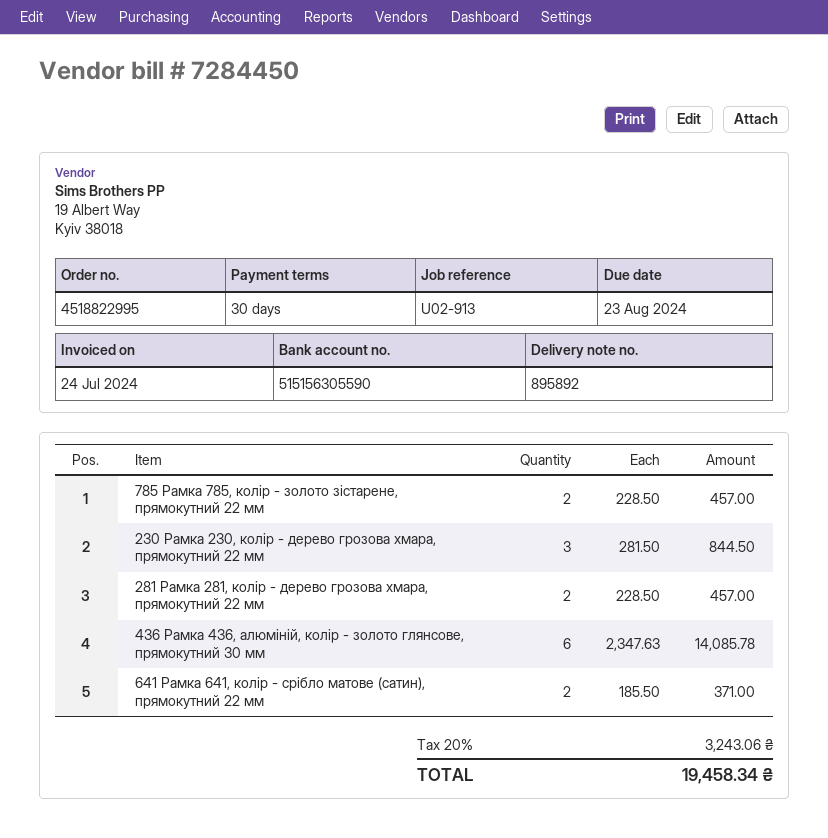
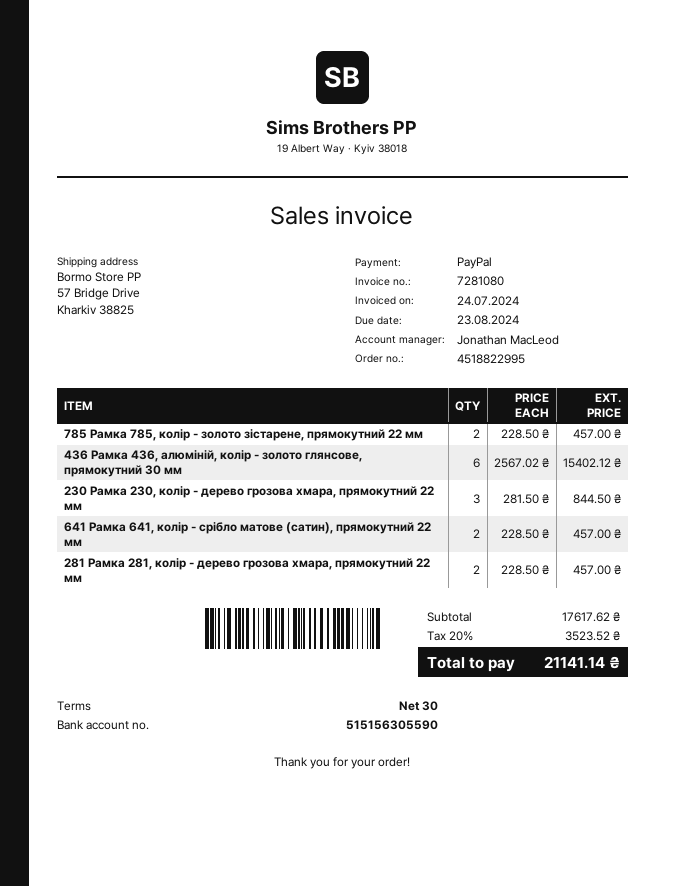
invoice number: 7284450 -> 7281080
436 Рамка 436, алюміній, колір - золото глянсове, прямокутний 30 мм: 6 x 2347.63 = 14085.78 -> 6 x 2567.02 = 15402.12
641 Рамка 641, колір - срібло матове (сатин), прямокутний 22 мм: 2 x 185.50 = 371.00 -> 2 x 228.50 = 457.00
tax: 20% = 3243.06 -> 20% = 3523.52
total: 19458.34 -> 21141.14

